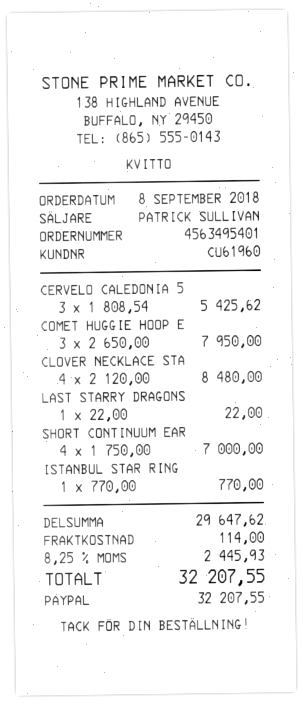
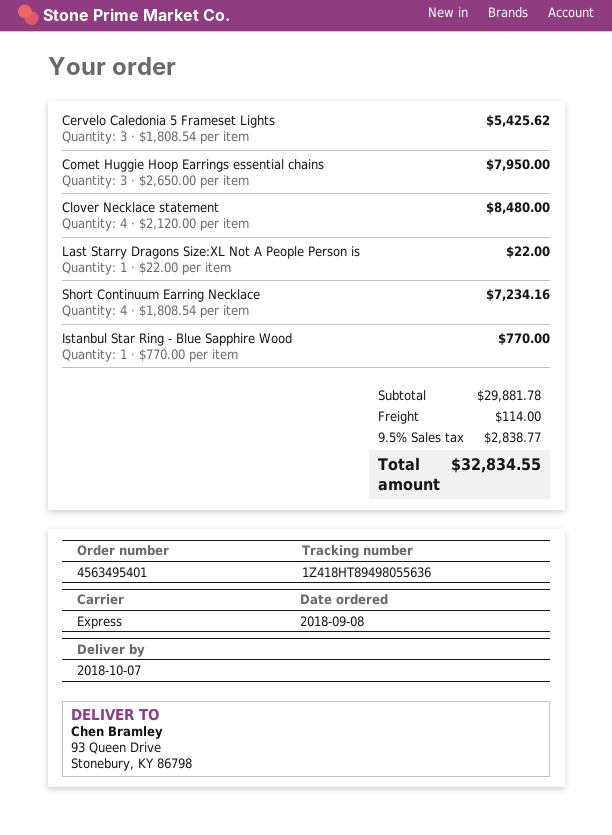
SHORT CONTINUUM EAR: 4 x 1750.00 = 7000.00 -> 4 x 1808.54 = 7234.16
subtotal: 29647.62 -> 29881.78
tax: 8.25% = 2445.93 -> 9.5% = 2838.77
total: 32207.55 -> 32834.55

